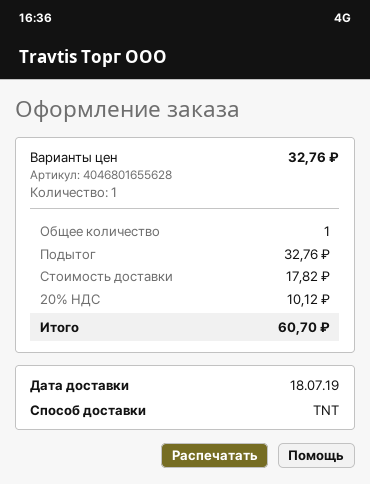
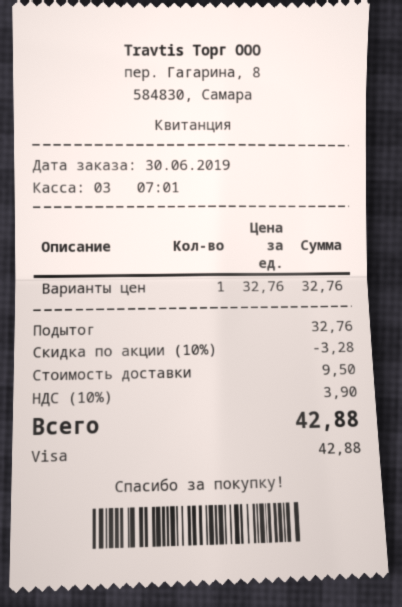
discount: none -> 10% = 3.28
shipping: 17.82 -> 9.50
tax: 20% = 10.12 -> 10% = 3.90
total: 60.70 -> 42.88

